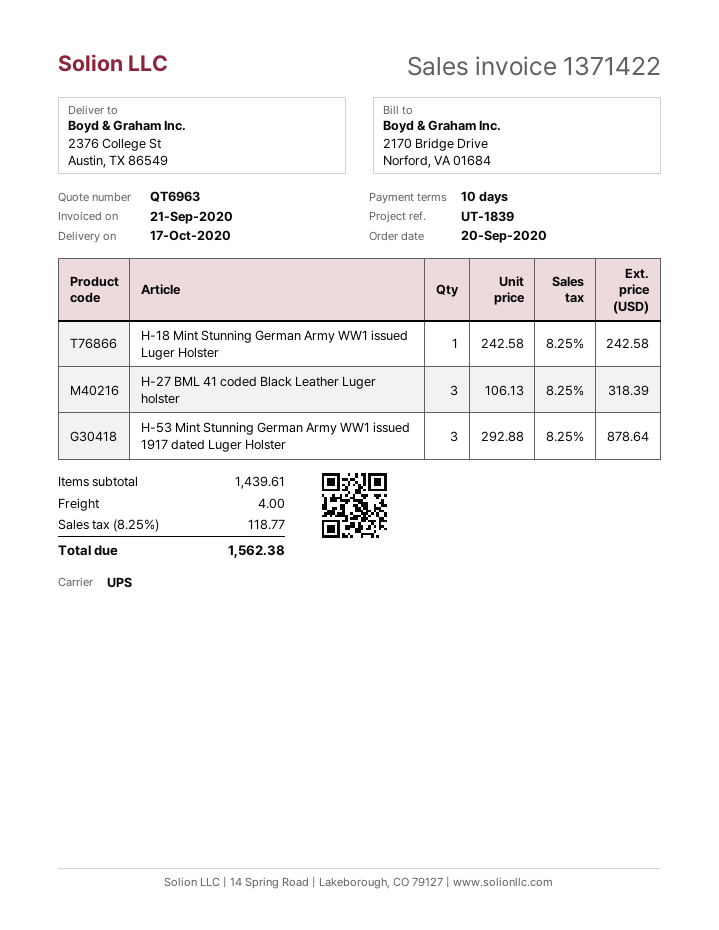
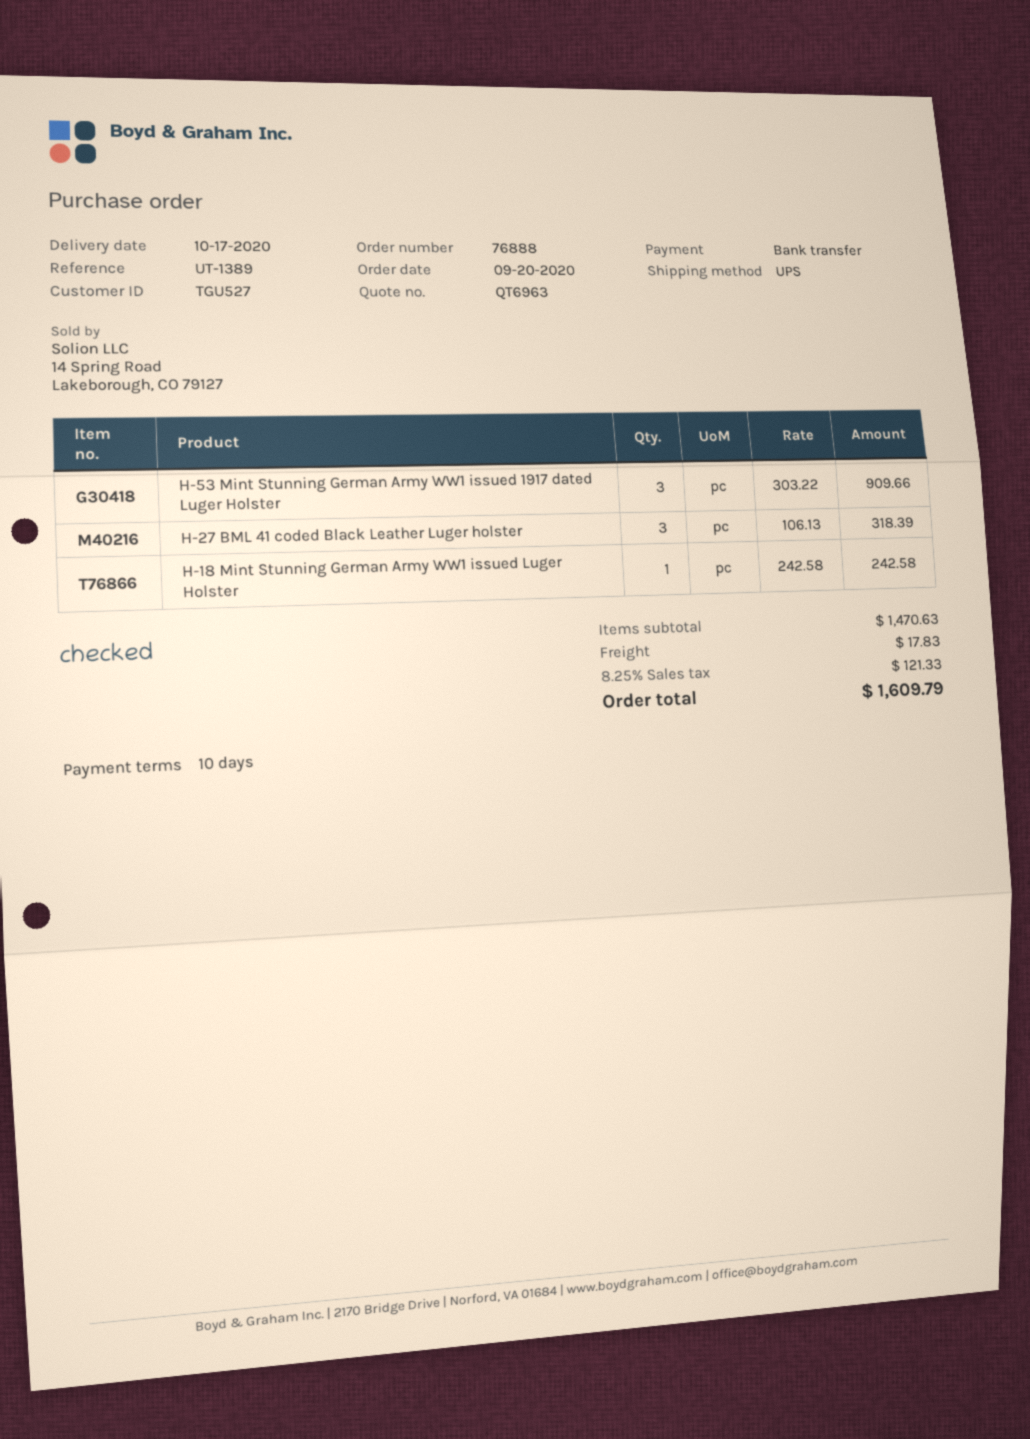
reference: UT-1839 -> UT-1389
H-53 Mint Stunning German Army WW1 issued 1917 dated Luger Holster: 3 x 292.88 = 878.64 -> 3 x 303.22 = 909.66
subtotal: 1439.61 -> 1470.63
shipping: 4.00 -> 17.83
tax: 8.25% = 118.77 -> 8.25% = 121.33
total: 1562.38 -> 1609.79

